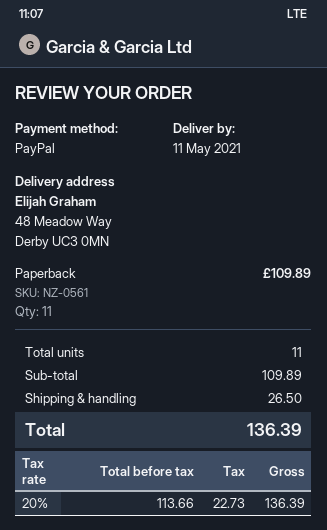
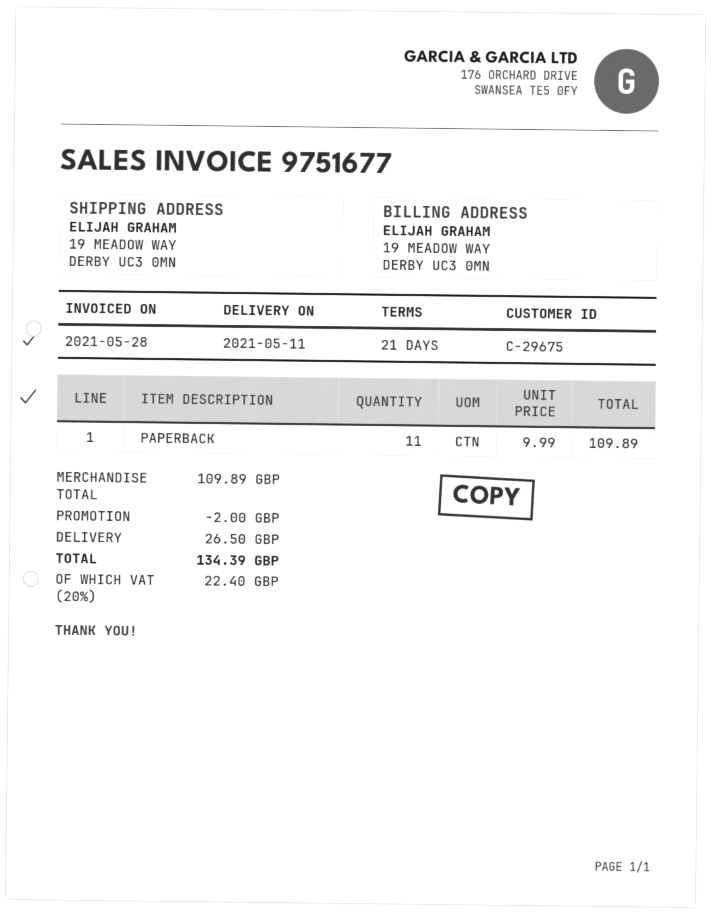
ship to: 48 Meadow Way, Derby UC3 0MN -> 19 MEADOW WAY, DERBY UC3 0MN
discount: none -> 2.00
tax: 20% = 22.73 -> 20% = 22.40
total: 136.39 -> 134.39

